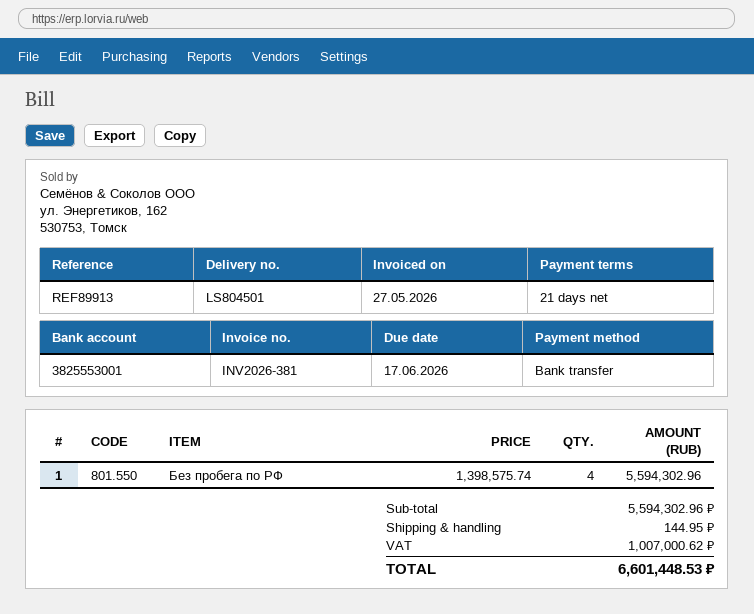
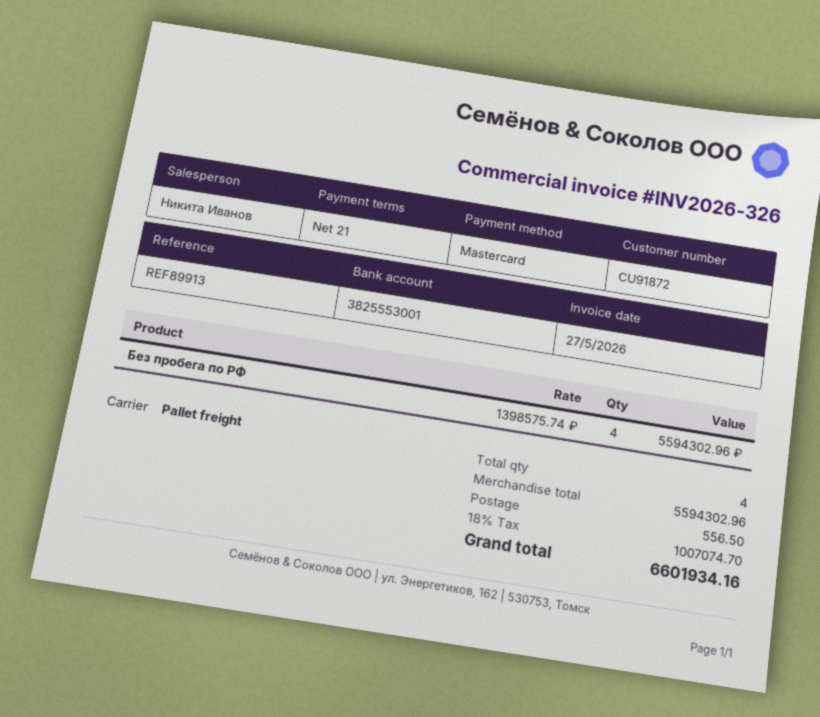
invoice number: INV2026-381 -> INV2026-326
payment method: bank transfer -> Mastercard
shipping: 144.95 -> 556.50
tax: 1007000.62 -> 1007074.70
total: 6601448.53 -> 6601934.16

